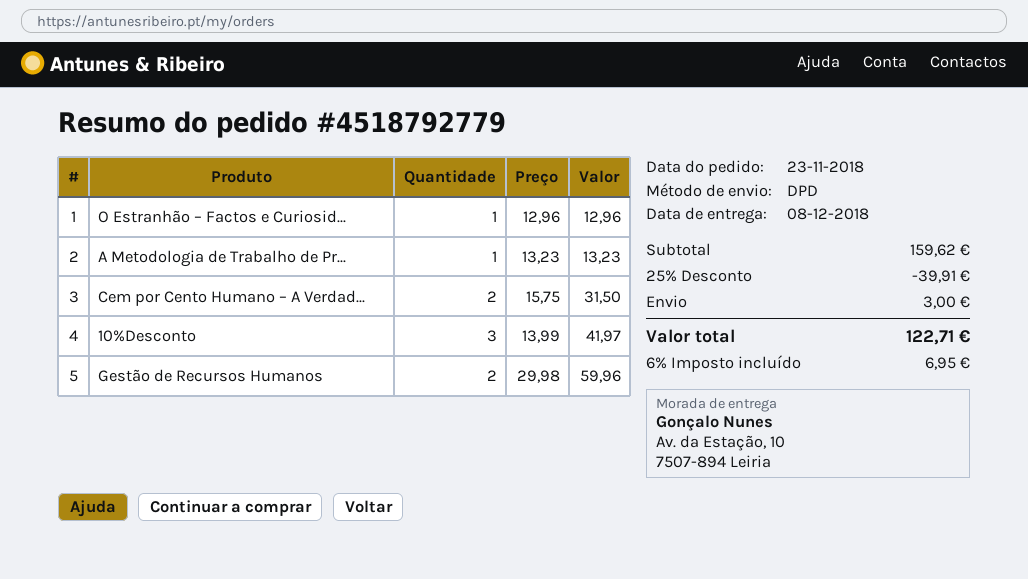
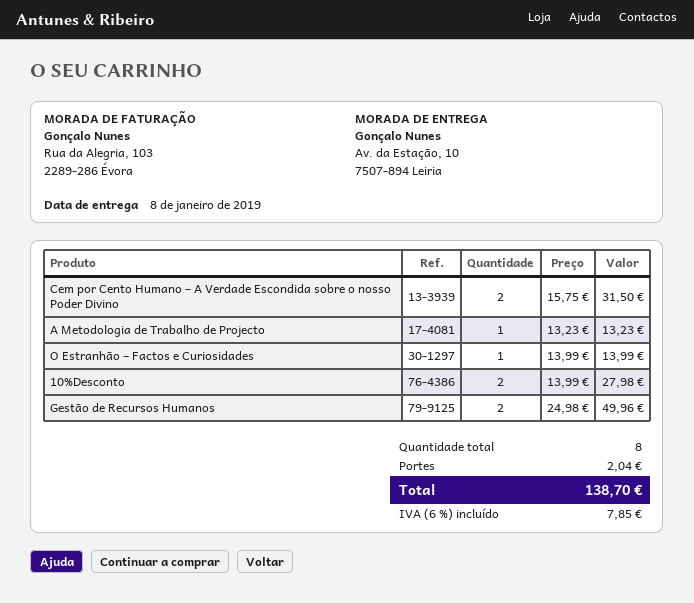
delivery date: 2018-12-08 -> 2019-01-08
O Estranhão – Factos e Curiosid...: 1 x 12.96 = 12.96 -> 1 x 13.99 = 13.99
10%Desconto: 3 x 13.99 = 41.97 -> 2 x 13.99 = 27.98
Gestão de Recursos Humanos: 2 x 29.98 = 59.96 -> 2 x 24.98 = 49.96
discount: 25% = 39.91 -> none
shipping: 3.00 -> 2.04
tax: 6% = 6.95 -> 6% = 7.85
total: 122.71 -> 138.70

